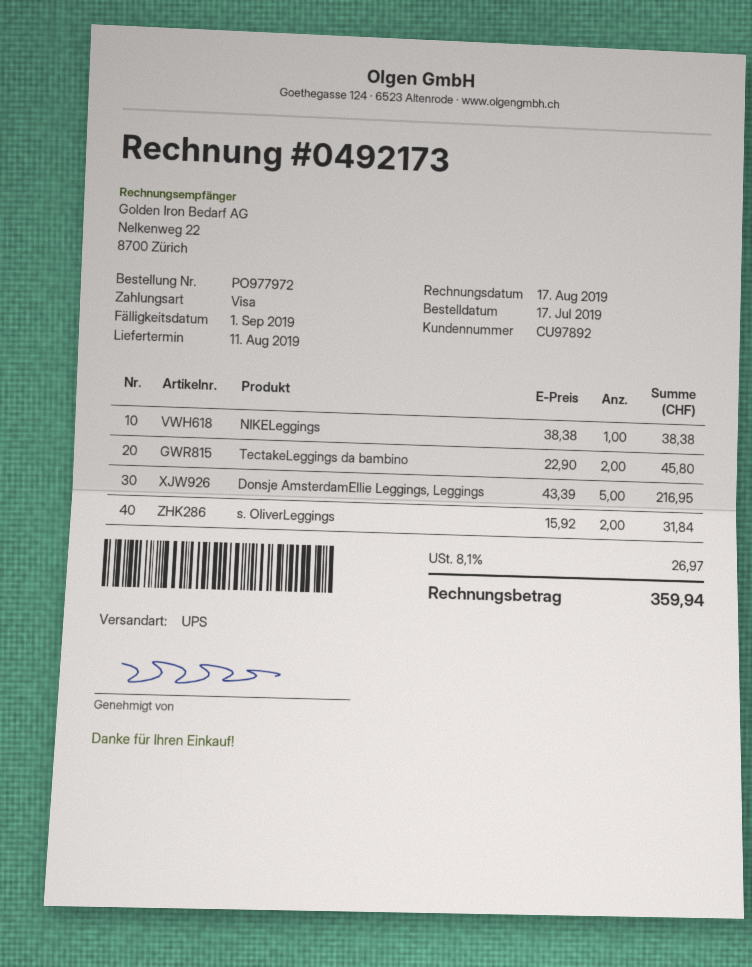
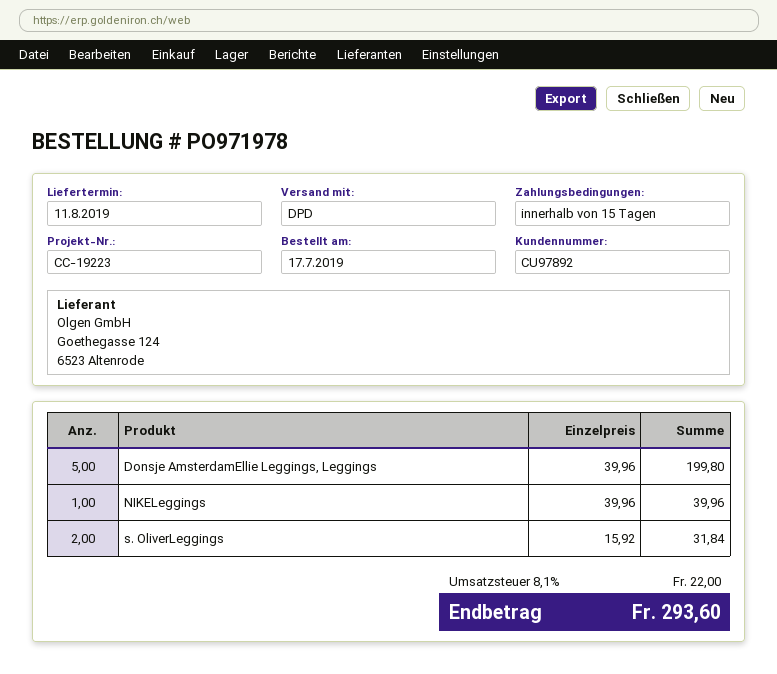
order number: PO977972 -> PO971978
shipping method: UPS -> DPD
NIKELeggings: 1 x 38.38 = 38.38 -> 1 x 39.96 = 39.96
TectakeLeggings da bambino: 2 x 22.90 = 45.80 -> none
Donsje AmsterdamEllie Leggings, Leggings: 5 x 43.39 = 216.95 -> 5 x 39.96 = 199.80
tax: 8.1% = 26.97 -> 8.1% = 22.00
total: 359.94 -> 293.60

